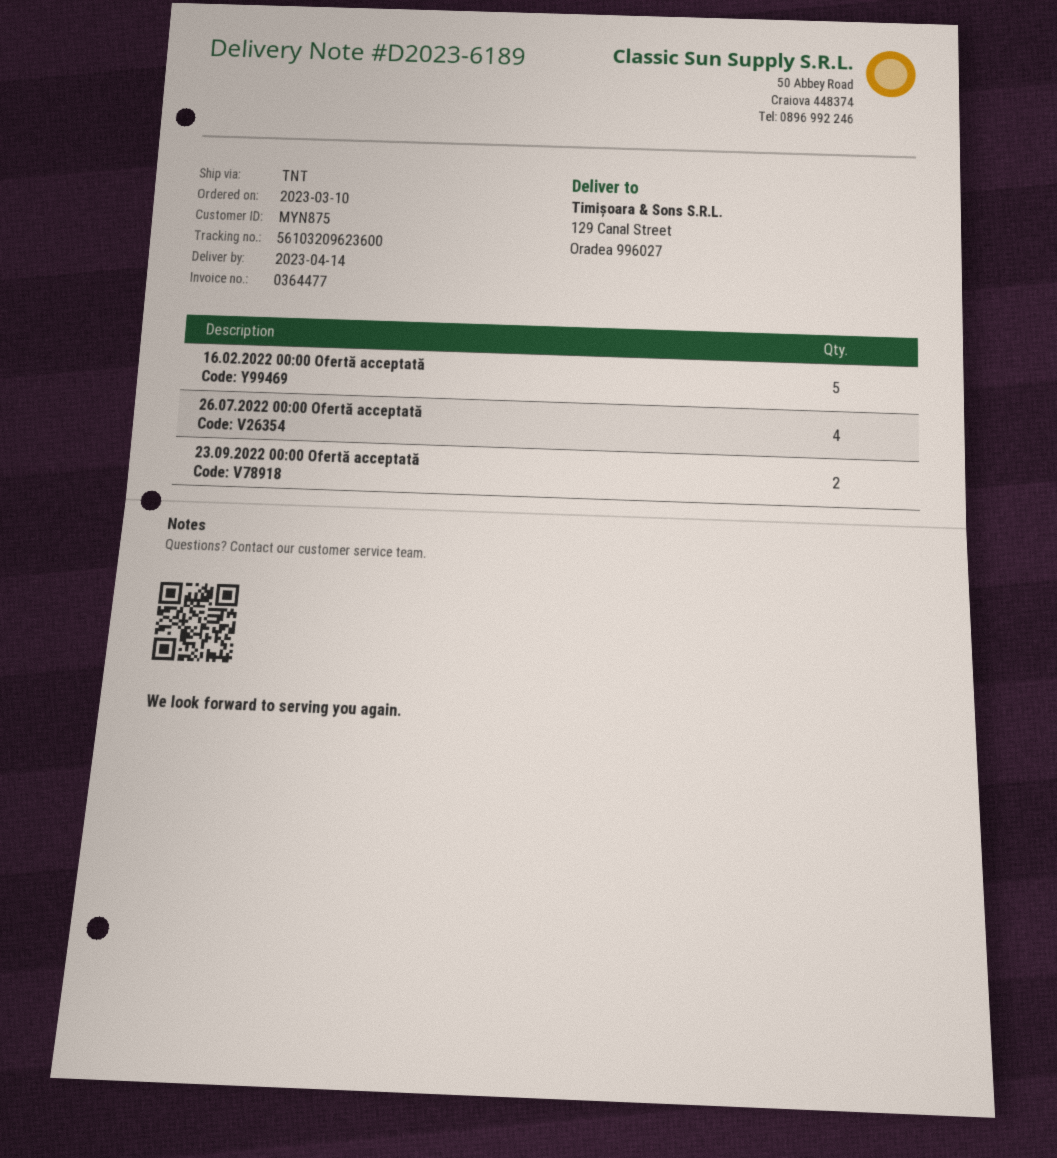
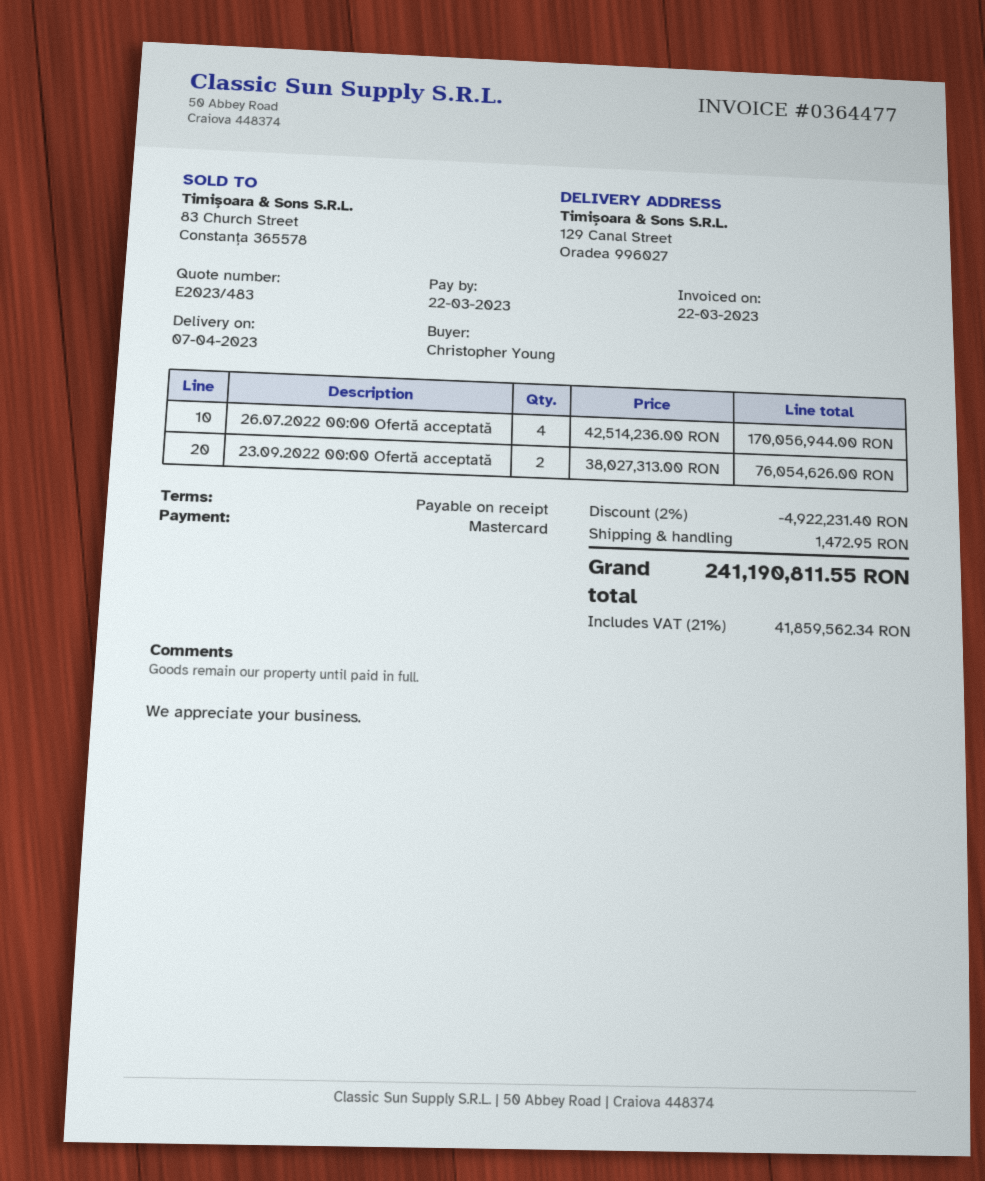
delivery date: 2023-04-14 -> 2023-04-07
16.02.2022 00:00 Ofertă acceptată: 5 -> none

